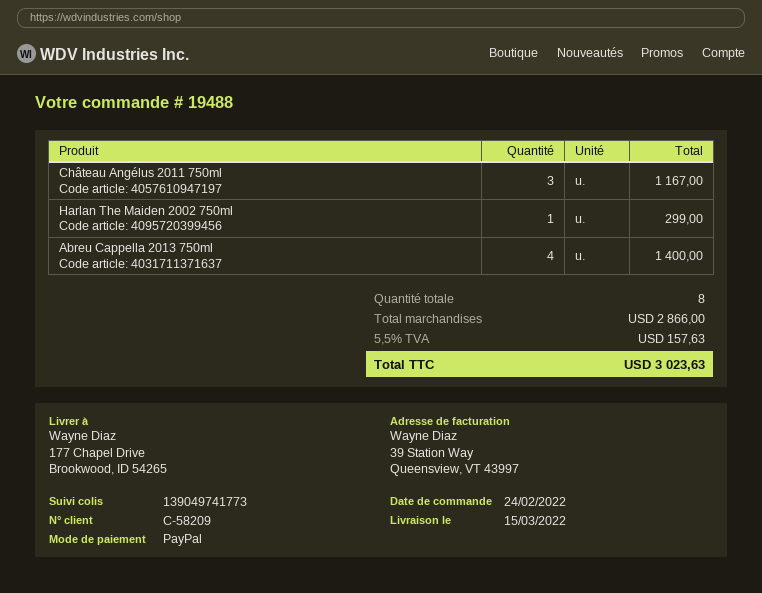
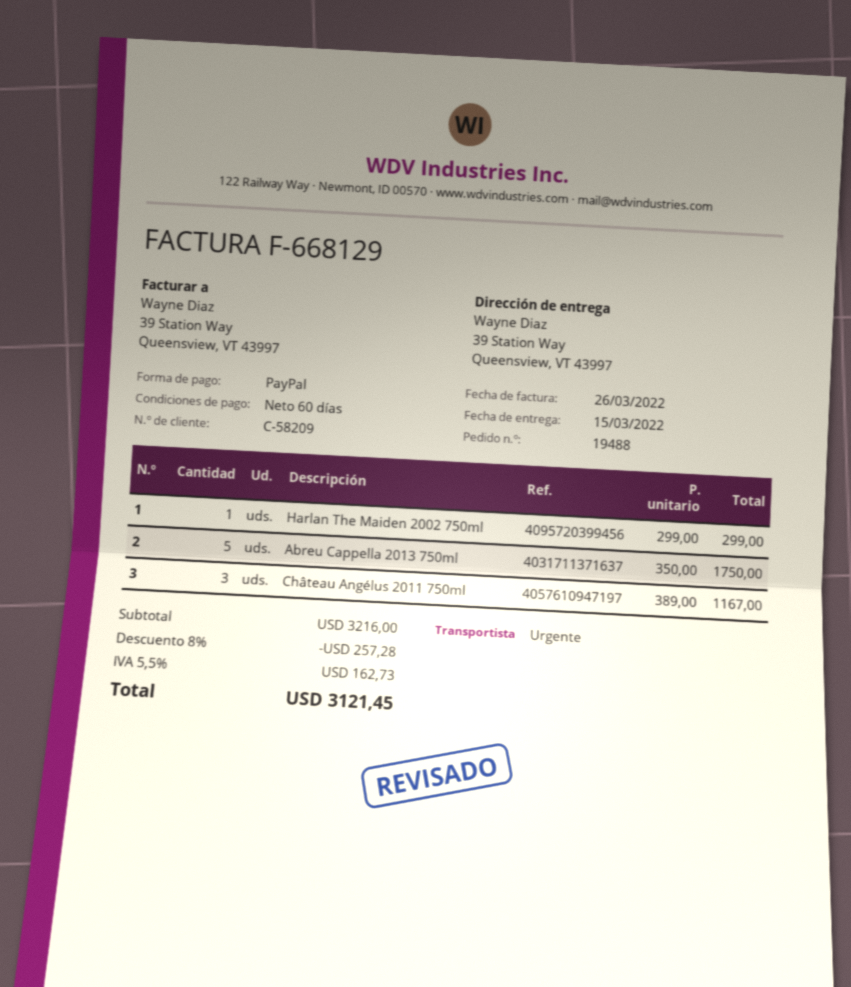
ship to: 177 Chapel Drive, Brookwood, ID 54265 -> 39 Station Way, Queensview, VT 43997
Abreu Cappella 2013 750ml: 4 for 1400.00 -> 5 for 1750.00
subtotal: 2866.00 -> 3216.00
discount: none -> 8% = 257.28
tax: 5.5% = 157.63 -> 5.5% = 162.73
total: 3023.63 -> 3121.45

